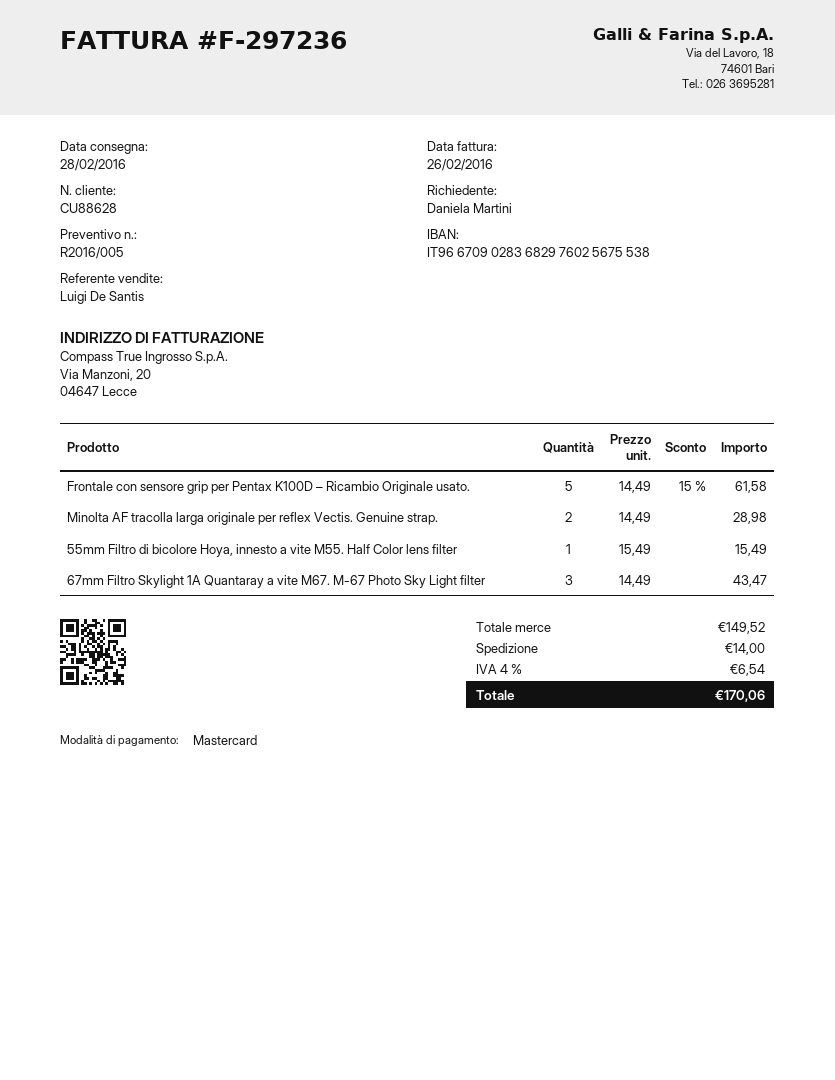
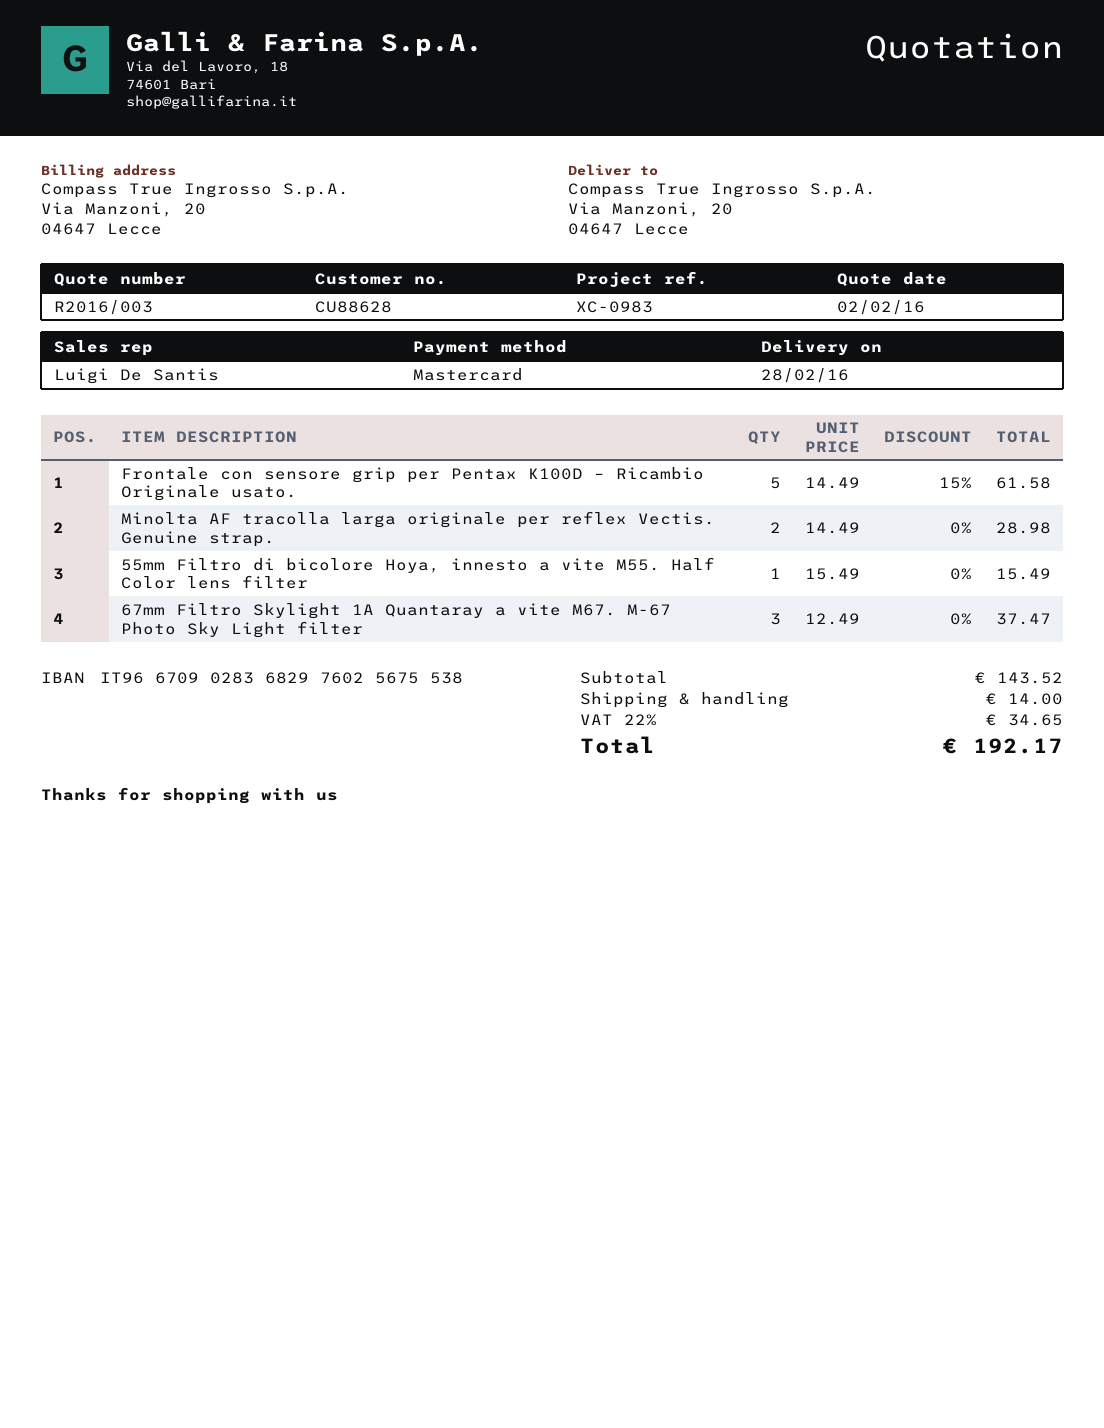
quote number: R2016/005 -> R2016/003
67mm Filtro Skylight 1A Quantaray a vite M67. M-67 Photo Sky Light filter: 3 x 14.49 = 43.47 -> 3 x 12.49 = 37.47
subtotal: 149.52 -> 143.52
tax: 4% = 6.54 -> 22% = 34.65
total: 170.06 -> 192.17

